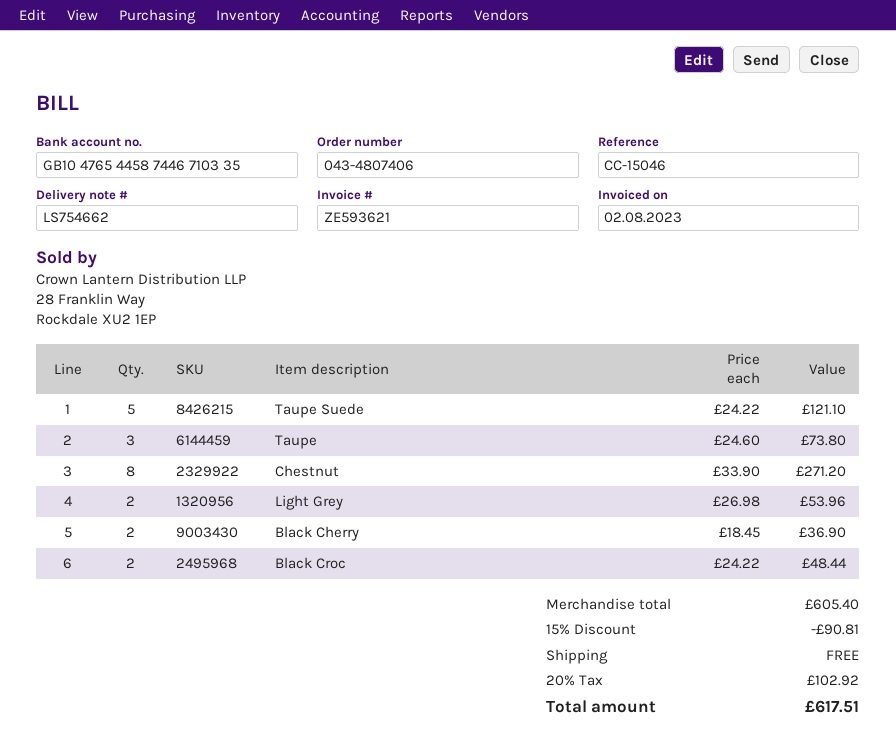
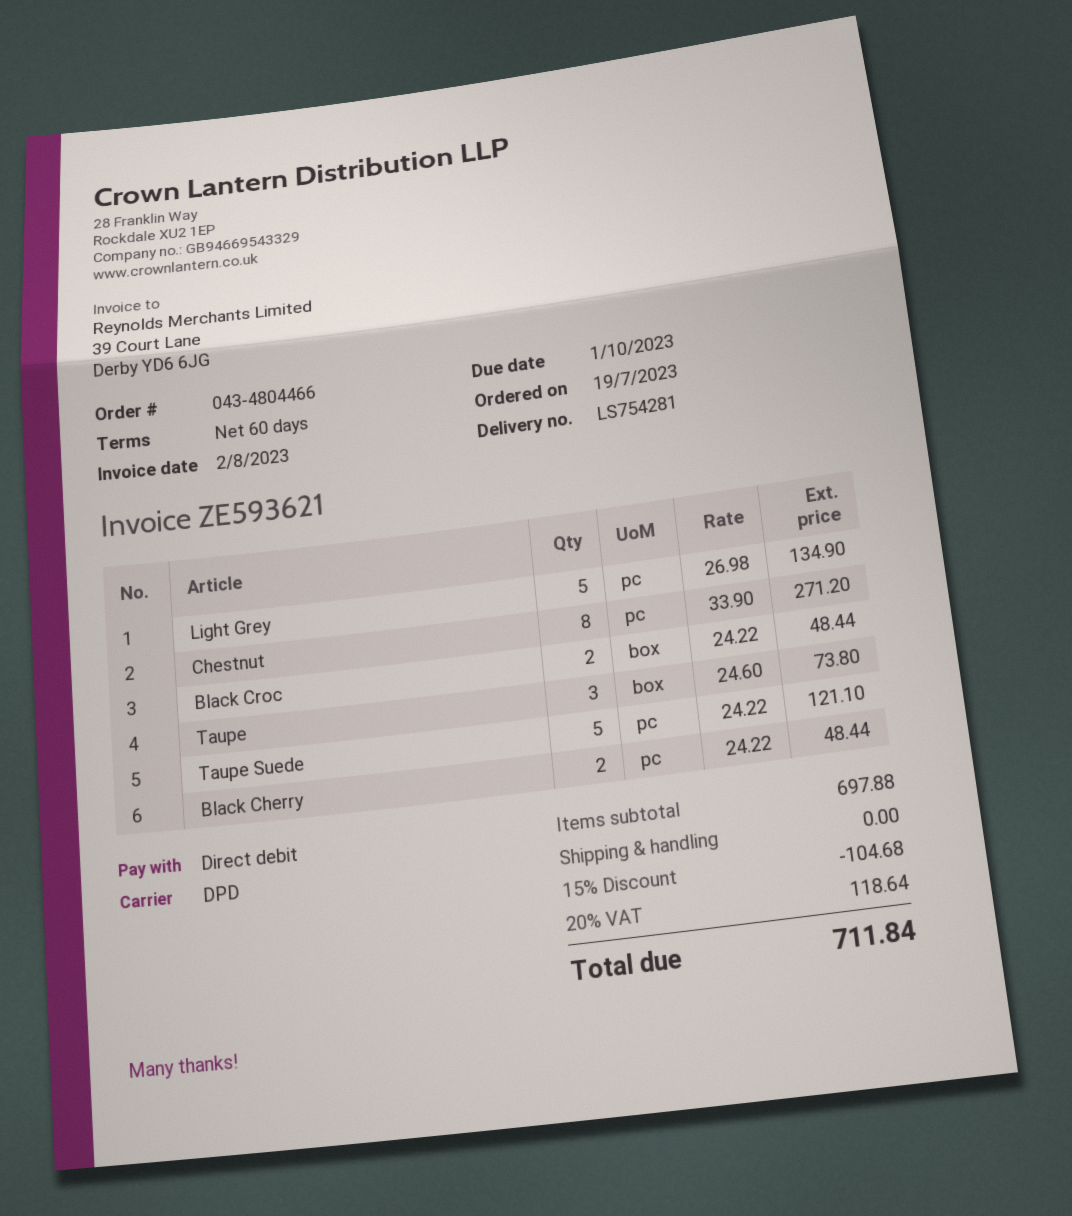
order number: 043-4807406 -> 043-4804466
delivery note number: LS754662 -> LS754281
Light Grey: 2 x 26.98 = 53.96 -> 5 x 26.98 = 134.90
Black Cherry: 2 x 18.45 = 36.90 -> 2 x 24.22 = 48.44
subtotal: 605.40 -> 697.88
discount: 15% = 90.81 -> 15% = 104.68
tax: 20% = 102.92 -> 20% = 118.64
total: 617.51 -> 711.84

